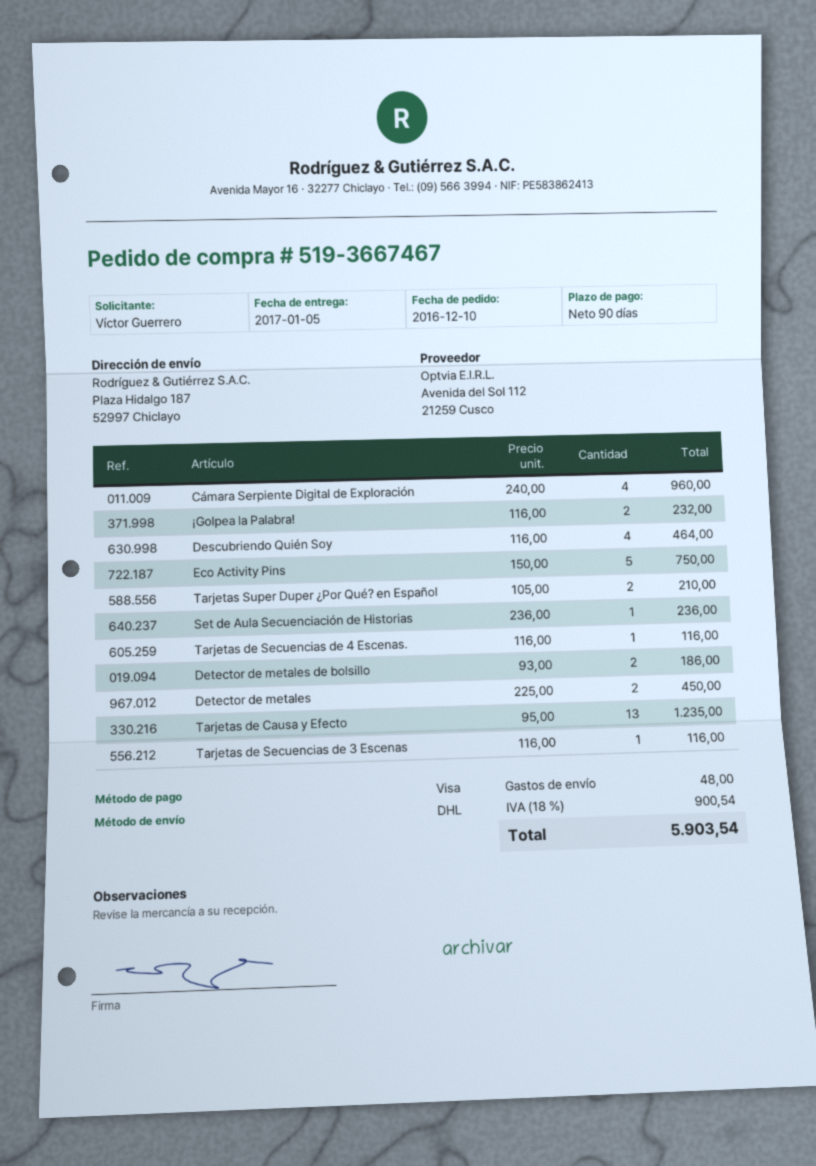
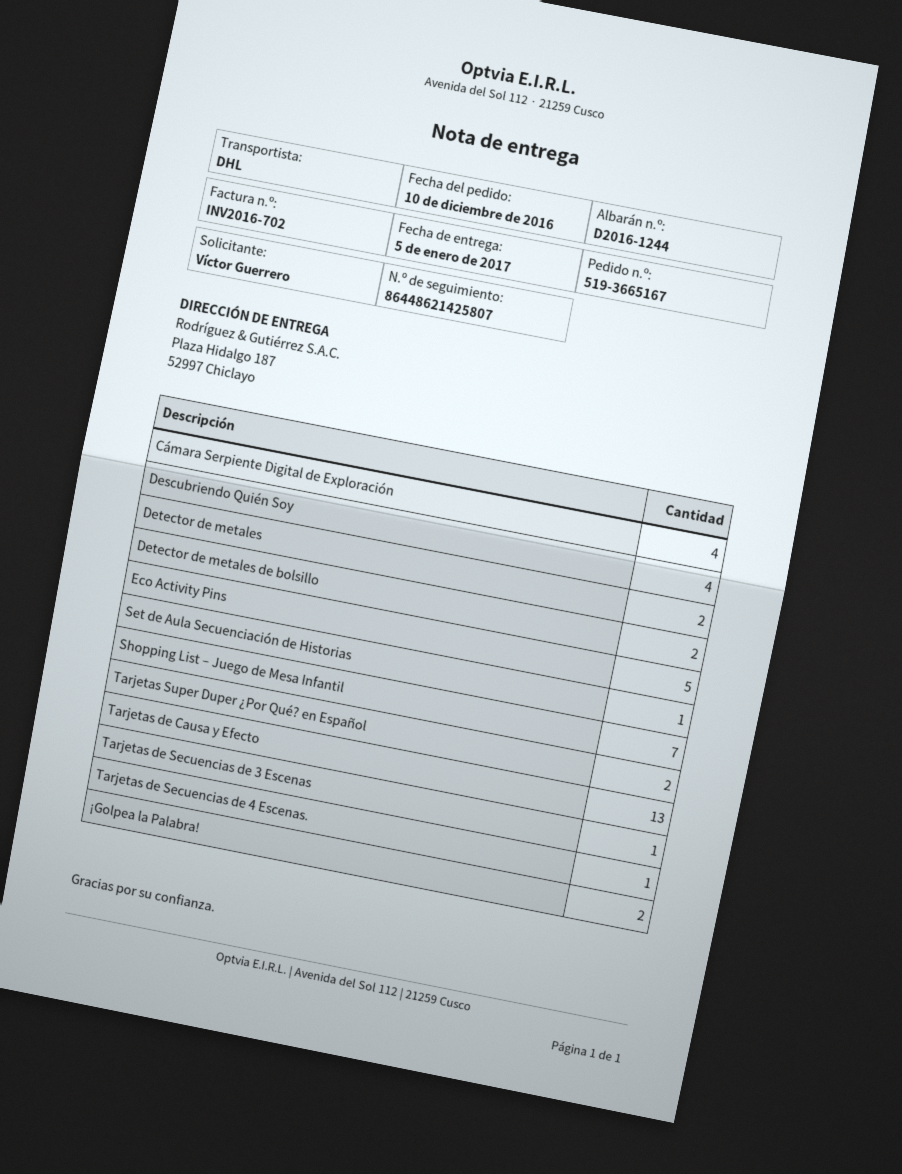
order number: 519-3667467 -> 519-3665167
Shopping List – Juego de Mesa Infantil: none -> 7

